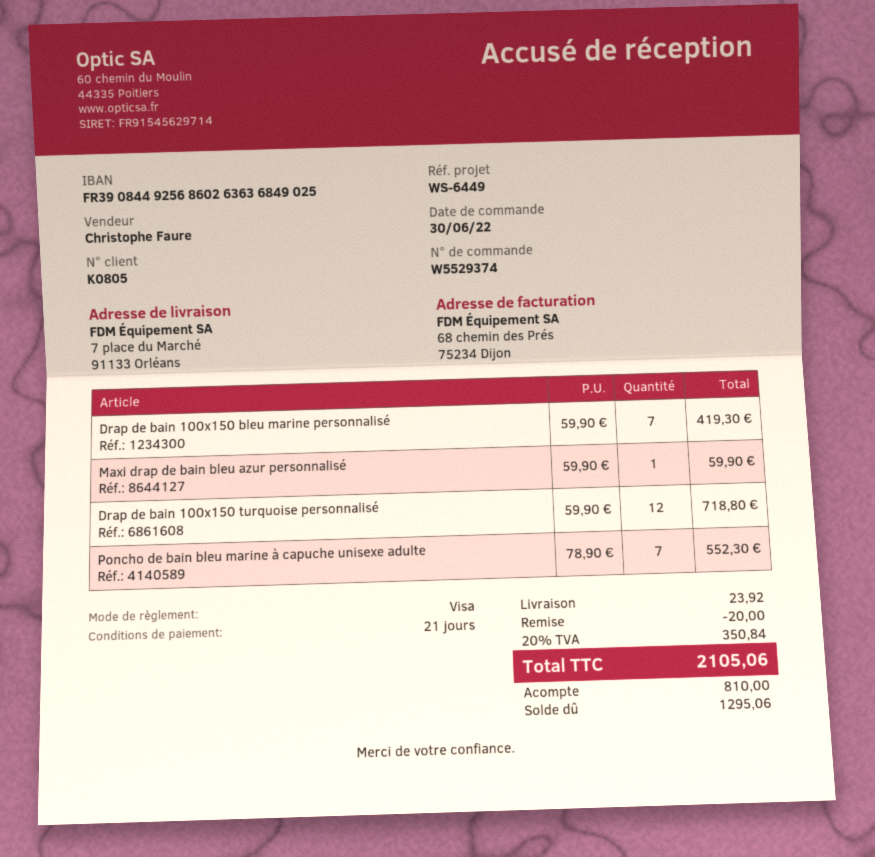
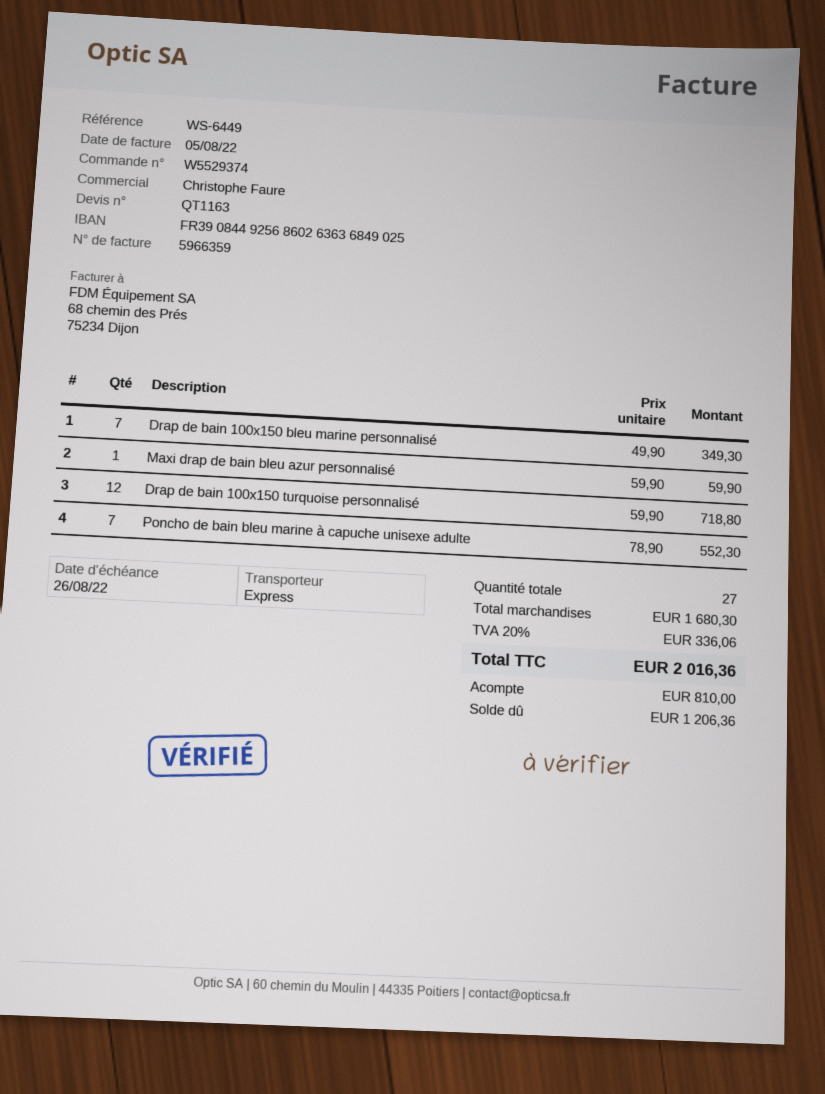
Drap de bain 100x150 bleu marine personnalisé: 7 x 59.90 = 419.30 -> 7 x 49.90 = 349.30
discount: 20.00 -> none
shipping: 23.92 -> none
tax: 20% = 350.84 -> 20% = 336.06
total: 2105.06 -> 2016.36
balance: 1295.06 -> 1206.36

